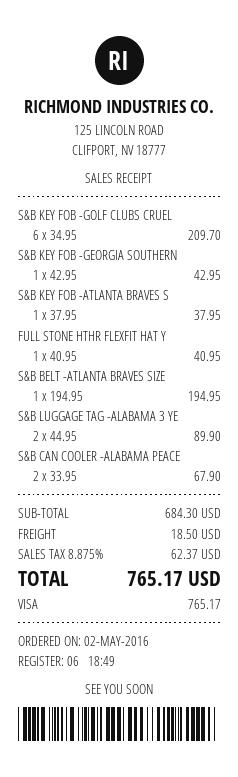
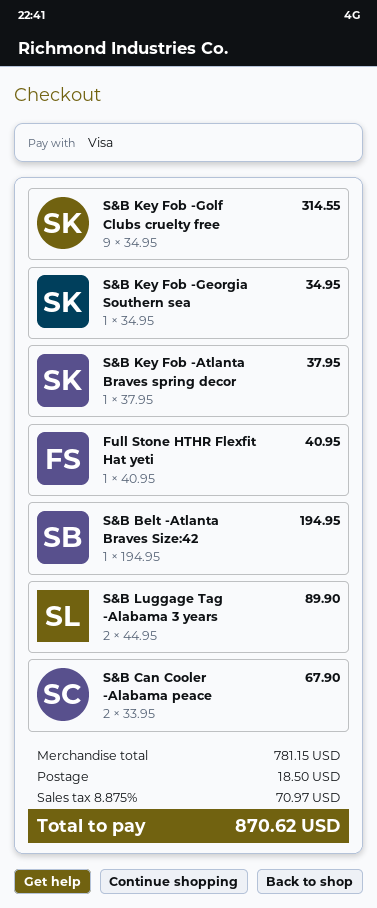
S&B KEY FOB -GOLF CLUBS CRUEL: 6 x 34.95 = 209.70 -> 9 x 34.95 = 314.55
S&B KEY FOB -GEORGIA SOUTHERN: 1 x 42.95 = 42.95 -> 1 x 34.95 = 34.95
subtotal: 684.30 -> 781.15
tax: 8.875% = 62.37 -> 8.875% = 70.97
total: 765.17 -> 870.62

